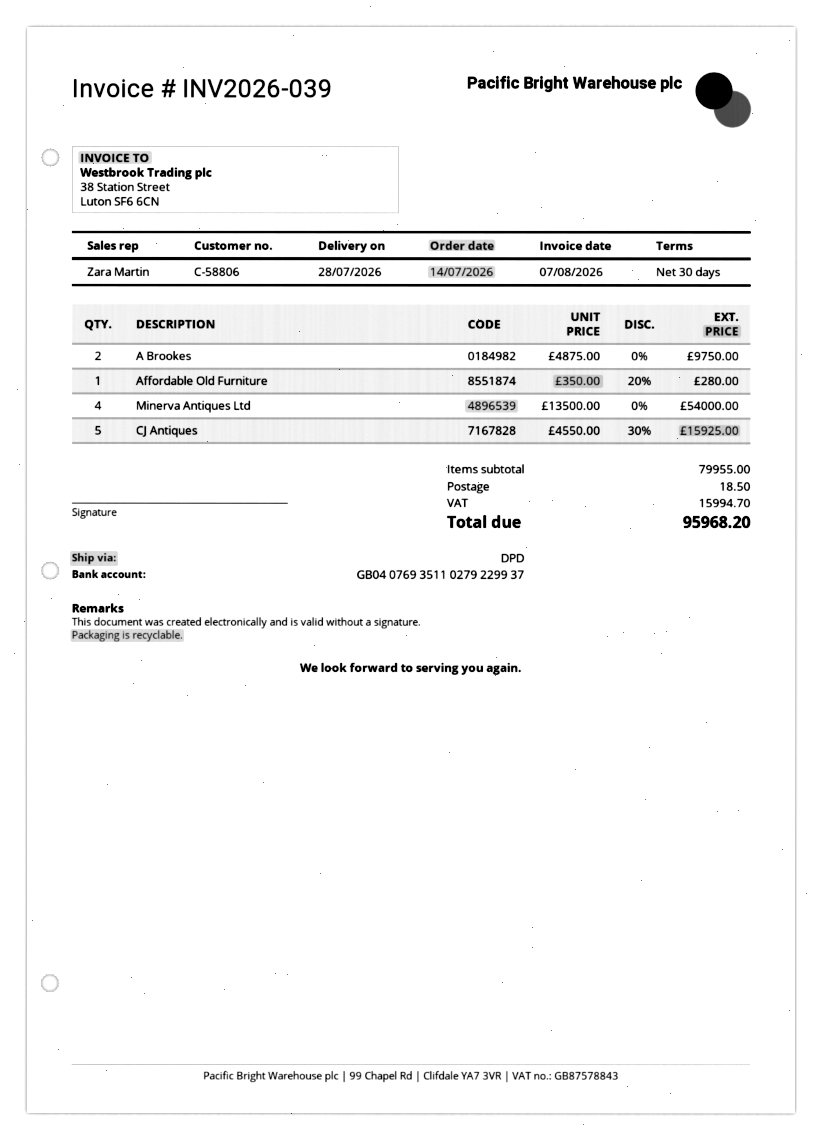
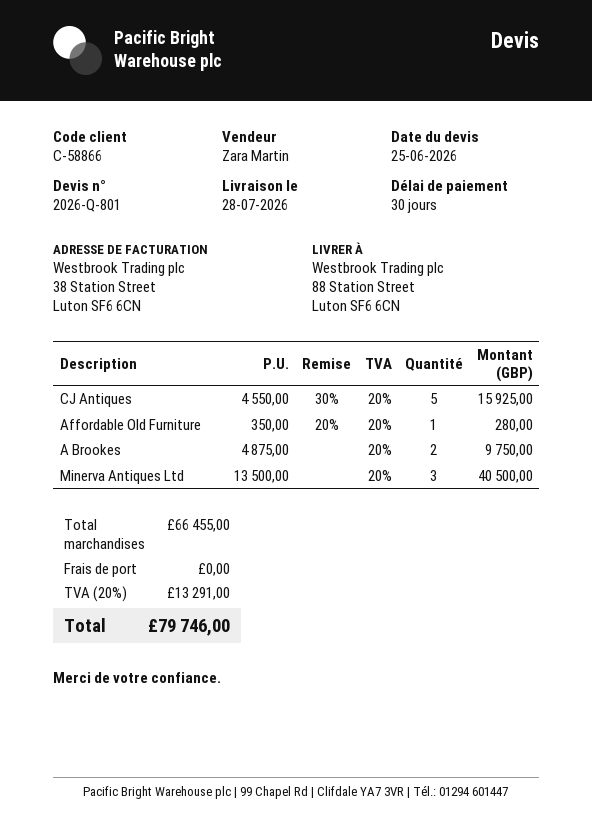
customer number: C-58806 -> C-58866
Minerva Antiques Ltd: 4 x 13500.00 = 54000.00 -> 3 x 13500.00 = 40500.00
subtotal: 79955.00 -> 66455.00
shipping: 18.50 -> 0.00
tax: 15994.70 -> 13291.00
total: 95968.20 -> 79746.00

